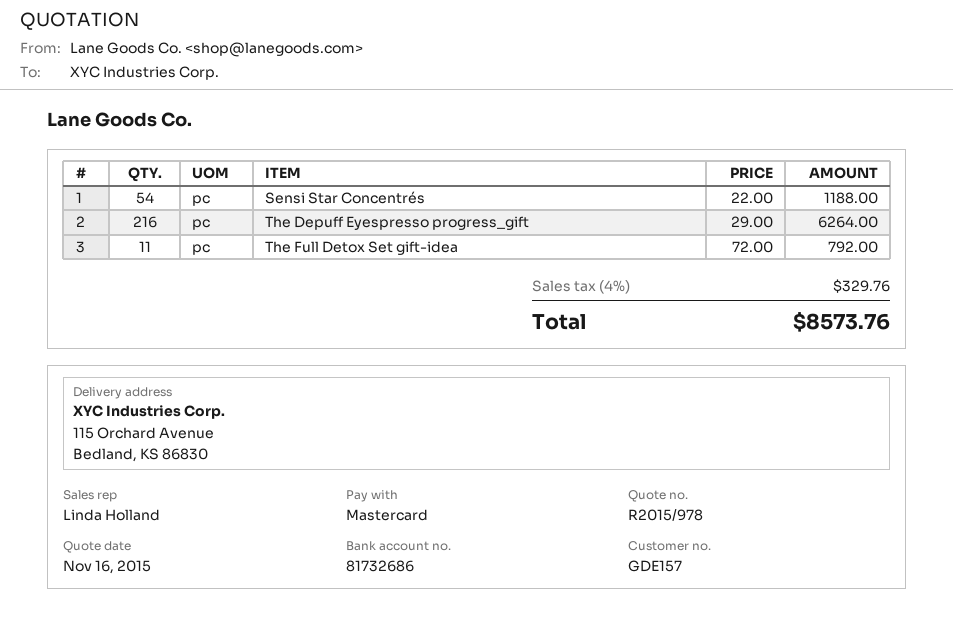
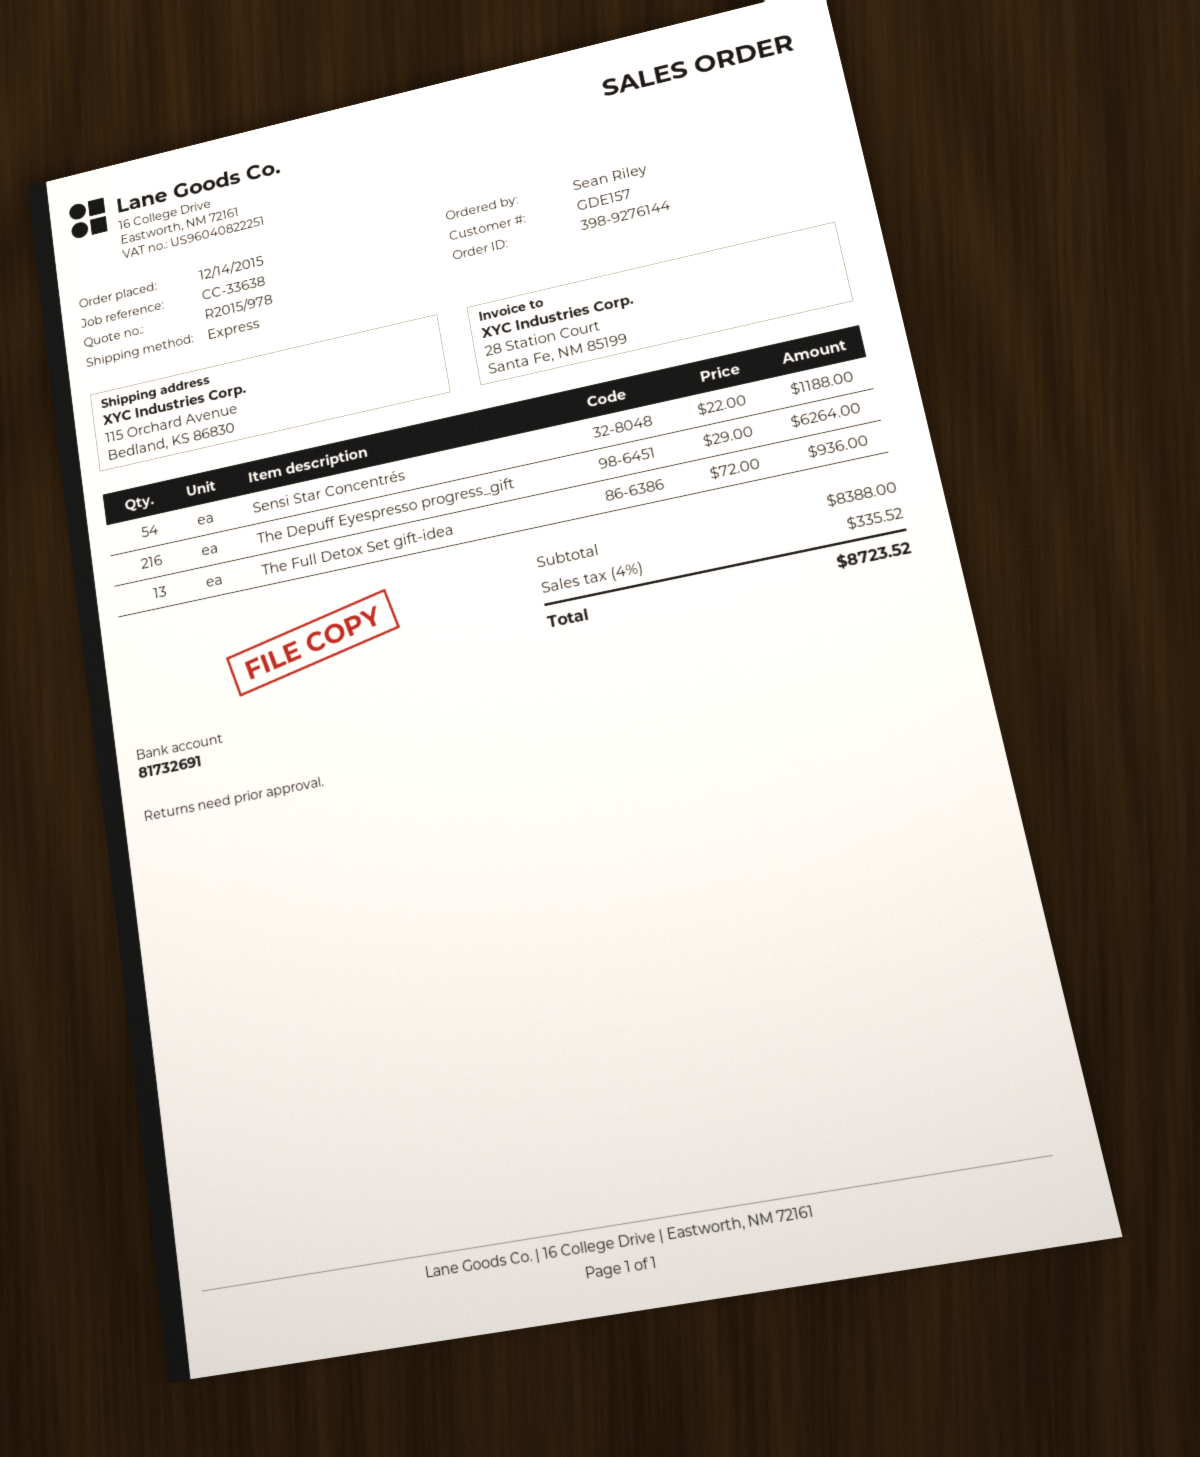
bank account: 81732686 -> 81732691
The Full Detox Set gift-idea: 11 x 72.00 = 792.00 -> 13 x 72.00 = 936.00
tax: 4% = 329.76 -> 4% = 335.52
total: 8573.76 -> 8723.52

